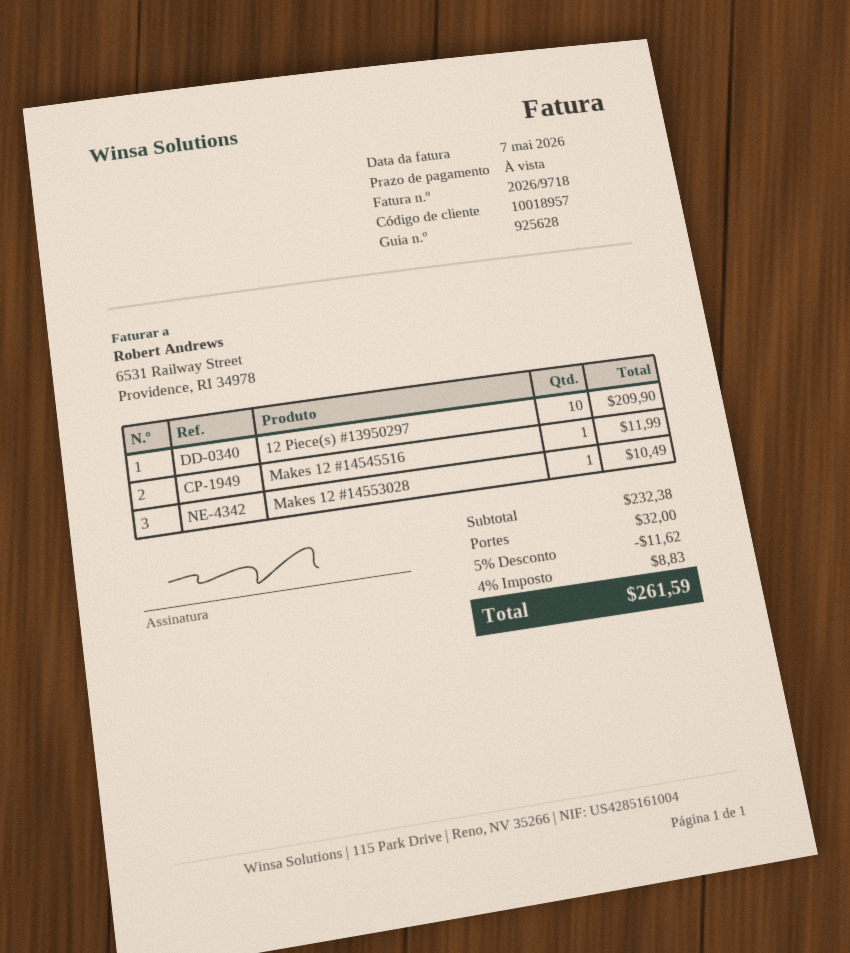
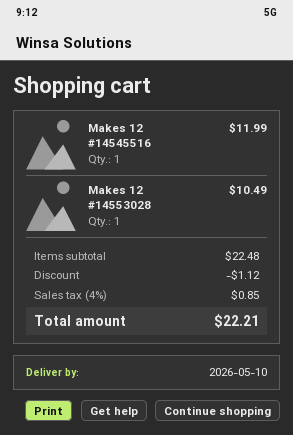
12 Piece(s) #13950297: 10 for 209.90 -> none
subtotal: 232.38 -> 22.48
discount: 11.62 -> 1.12
shipping: 32.00 -> none
tax: 4% = 8.83 -> 4% = 0.85
total: 261.59 -> 22.21

